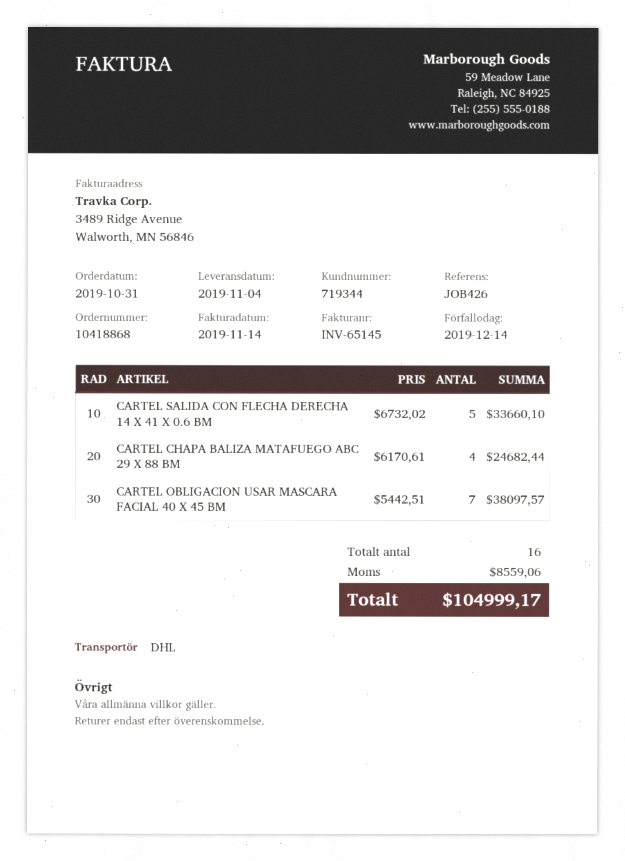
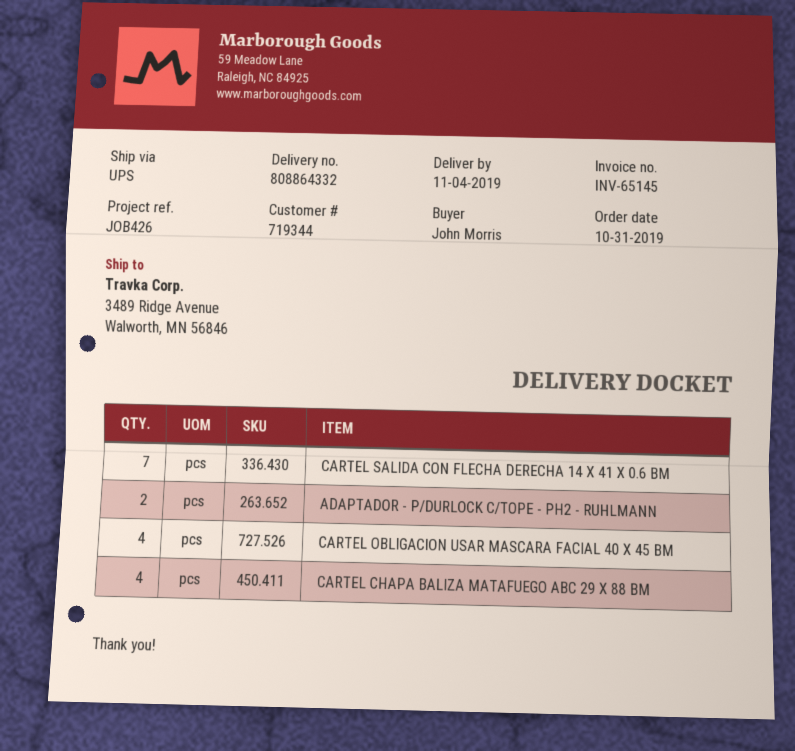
shipping method: DHL -> UPS
CARTEL SALIDA CON FLECHA DERECHA 14 X 41 X 0.6 BM: 5 -> 7
CARTEL OBLIGACION USAR MASCARA FACIAL 40 X 45 BM: 7 -> 4
ADAPTADOR - P/DURLOCK C/TOPE - PH2 - RUHLMANN: none -> 2

